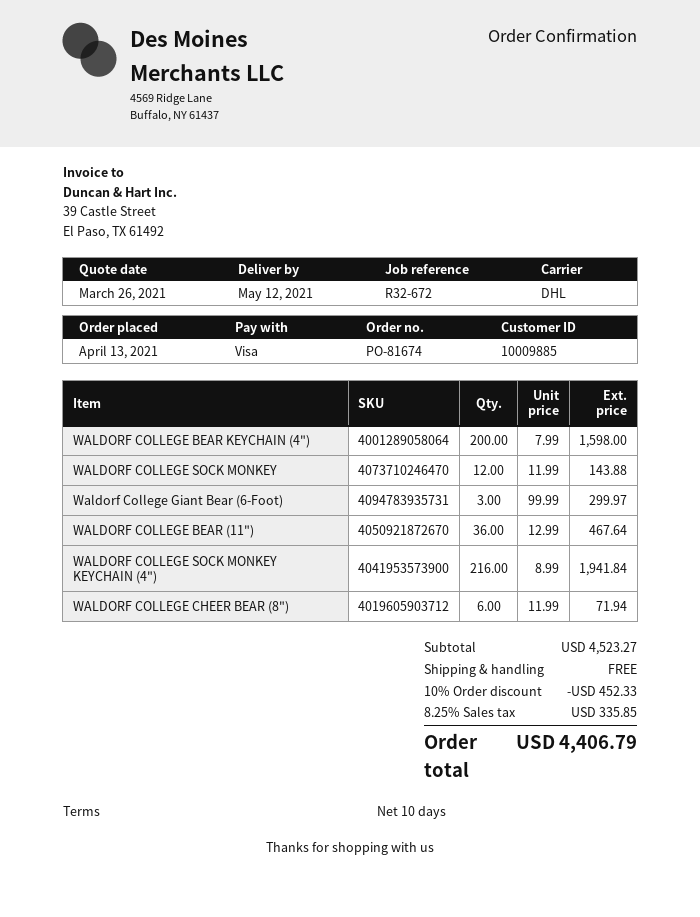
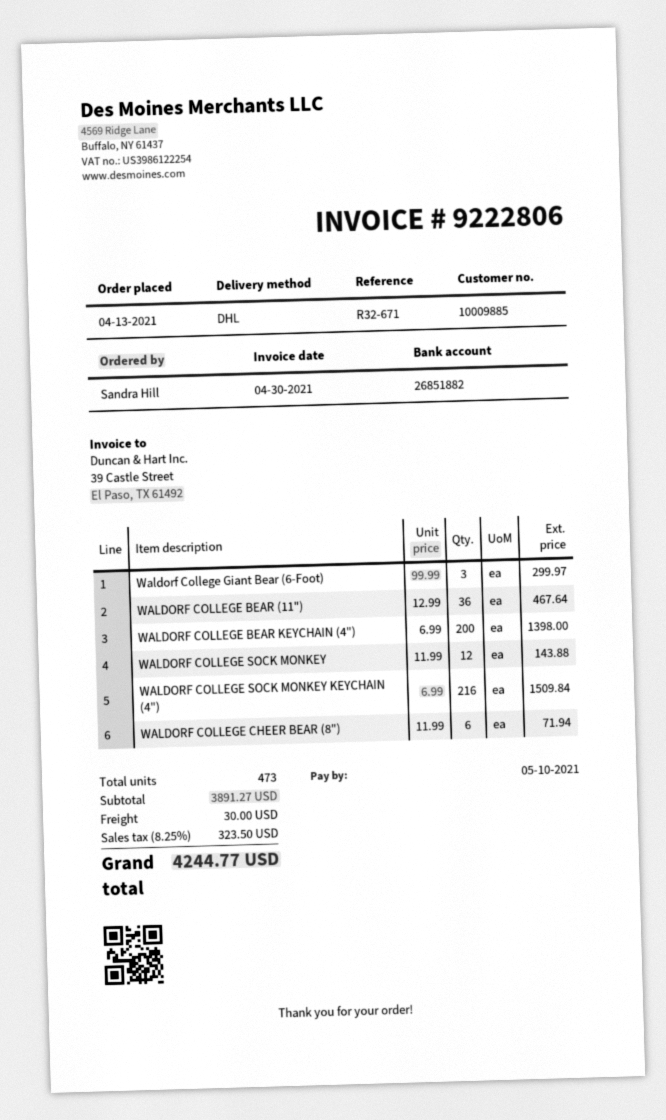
reference: R32-672 -> R32-671
WALDORF COLLEGE BEAR KEYCHAIN (4"): 200 x 7.99 = 1598.00 -> 200 x 6.99 = 1398.00
WALDORF COLLEGE SOCK MONKEY KEYCHAIN (4"): 216 x 8.99 = 1941.84 -> 216 x 6.99 = 1509.84
subtotal: 4523.27 -> 3891.27
discount: 10% = 452.33 -> none
shipping: 0.00 -> 30.00
tax: 8.25% = 335.85 -> 8.25% = 323.50
total: 4406.79 -> 4244.77

